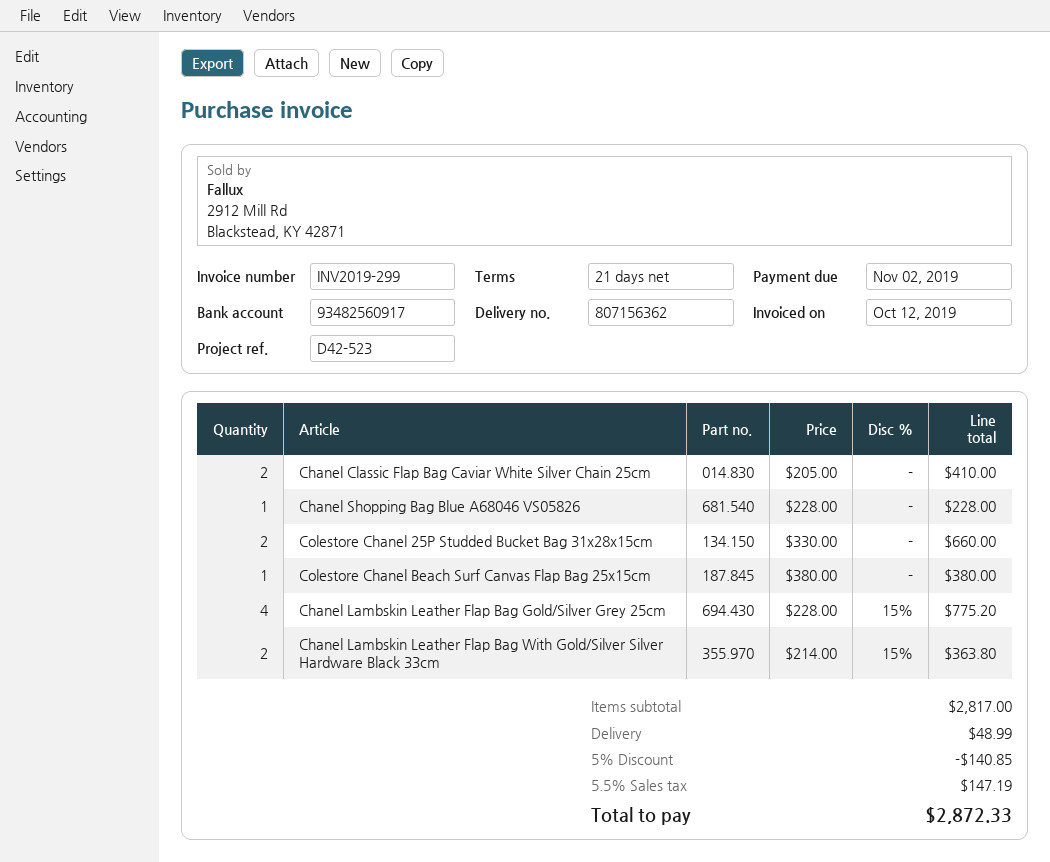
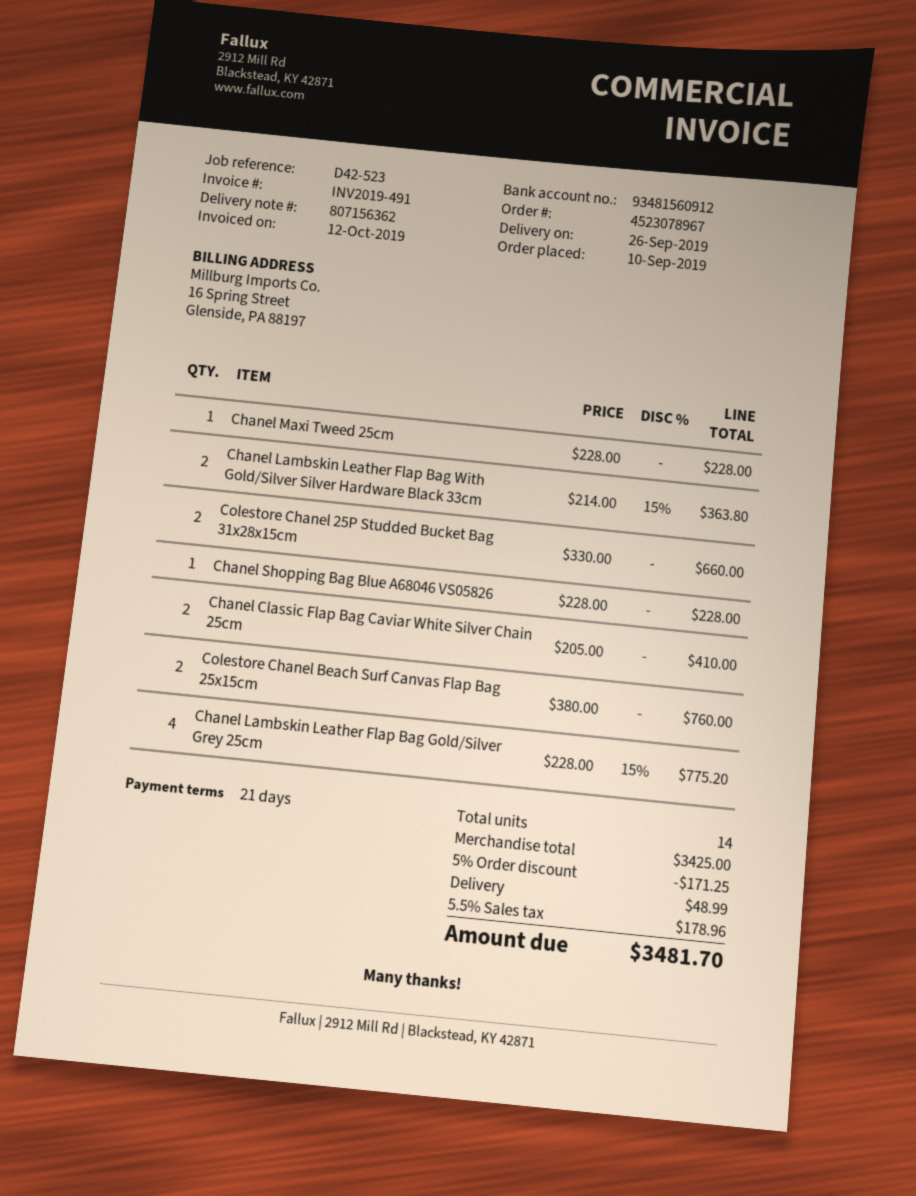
invoice number: INV2019-299 -> INV2019-491
bank account: 93482560917 -> 93481560912
Colestore Chanel Beach Surf Canvas Flap Bag 25x15cm: 1 x 380.00 = 380.00 -> 2 x 380.00 = 760.00
Chanel Maxi Tweed 25cm: none -> 1 x 228.00 = 228.00
subtotal: 2817.00 -> 3425.00
discount: 5% = 140.85 -> 5% = 171.25
tax: 5.5% = 147.19 -> 5.5% = 178.96
total: 2872.33 -> 3481.70

